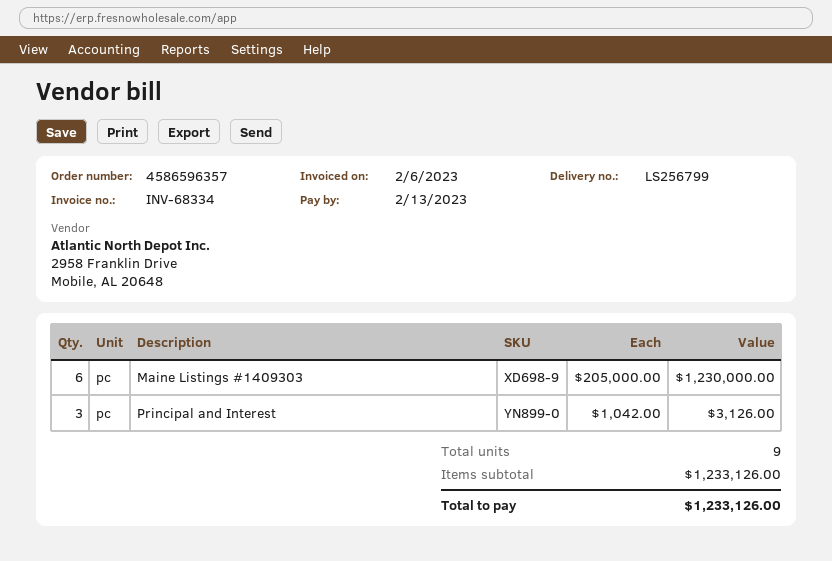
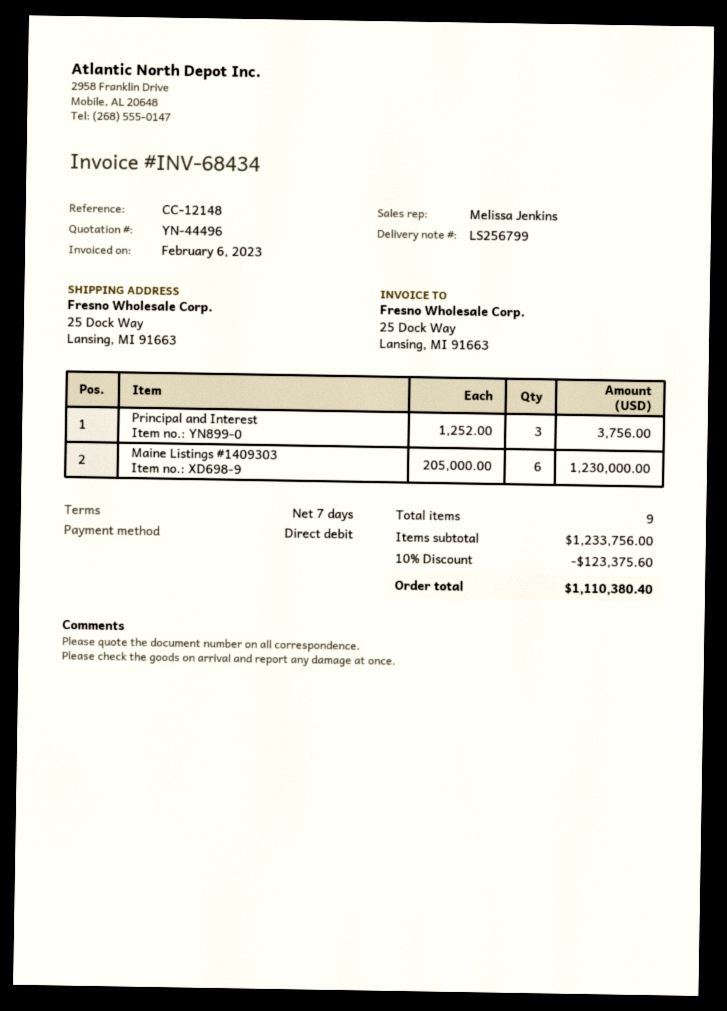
invoice number: INV-68334 -> INV-68434
Principal and Interest: 3 x 1042.00 = 3126.00 -> 3 x 1252.00 = 3756.00
subtotal: 1233126.00 -> 1233756.00
discount: none -> 10% = 123375.60
total: 1233126.00 -> 1110380.40

